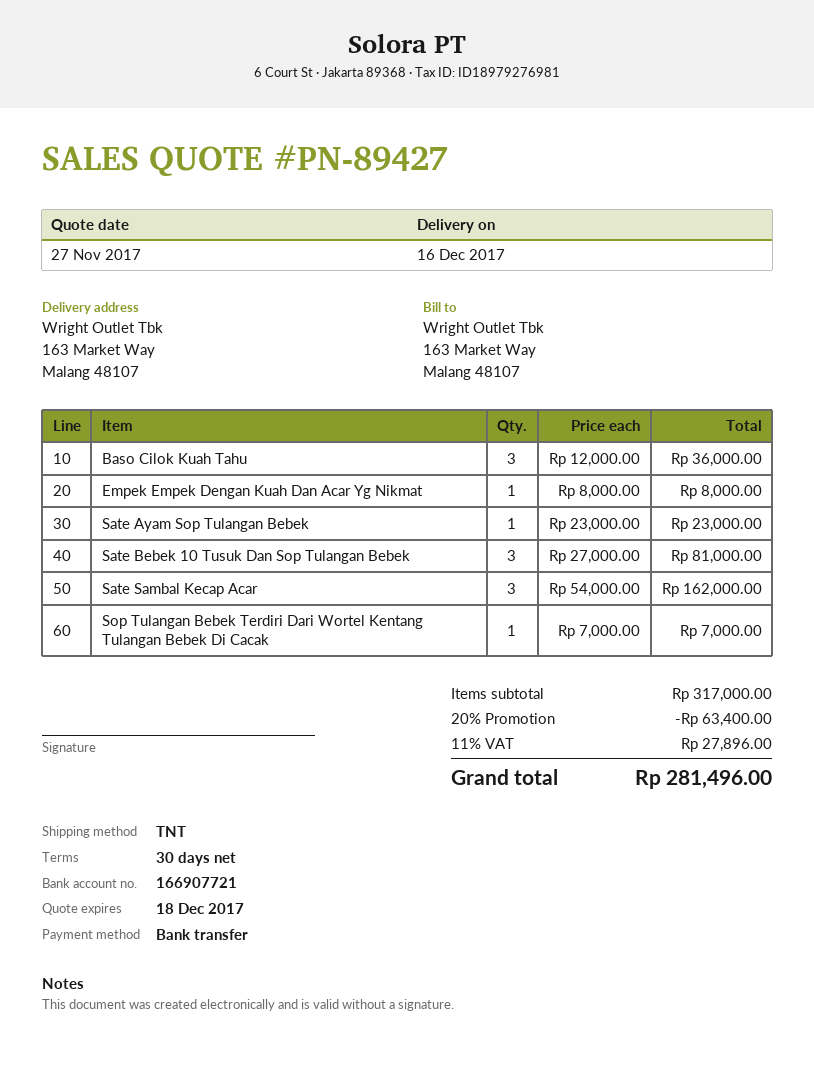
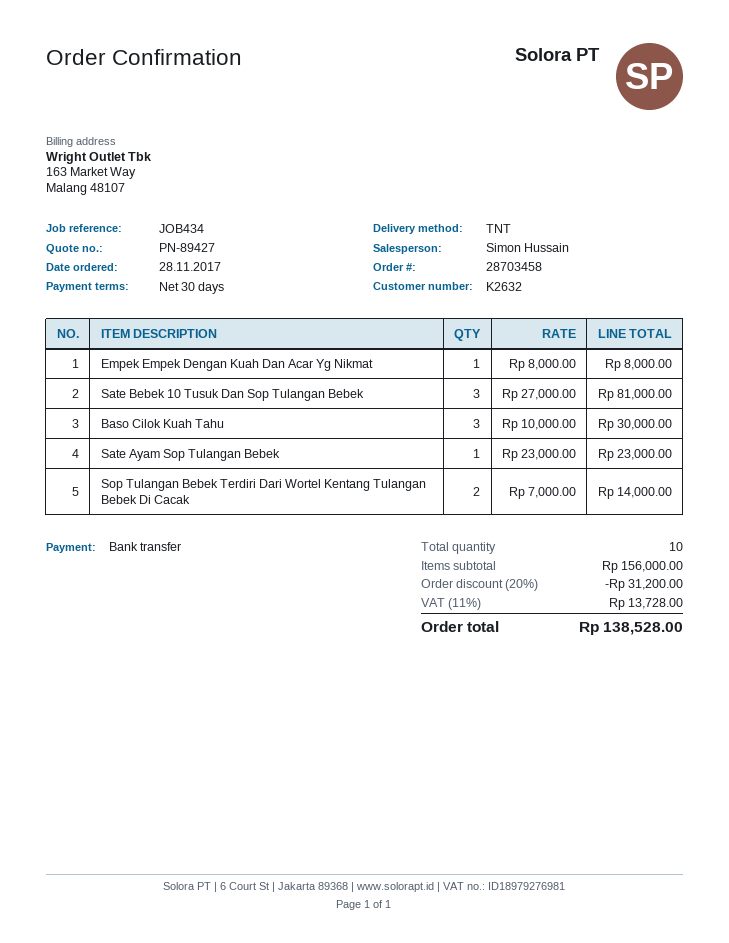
Baso Cilok Kuah Tahu: 3 x 12000.00 = 36000.00 -> 3 x 10000.00 = 30000.00
Sate Sambal Kecap Acar: 3 x 54000.00 = 162000.00 -> none
Sop Tulangan Bebek Terdiri Dari Wortel Kentang Tulangan Bebek Di Cacak: 1 x 7000.00 = 7000.00 -> 2 x 7000.00 = 14000.00
subtotal: 317000.00 -> 156000.00
discount: 20% = 63400.00 -> 20% = 31200.00
tax: 11% = 27896.00 -> 11% = 13728.00
total: 281496.00 -> 138528.00

